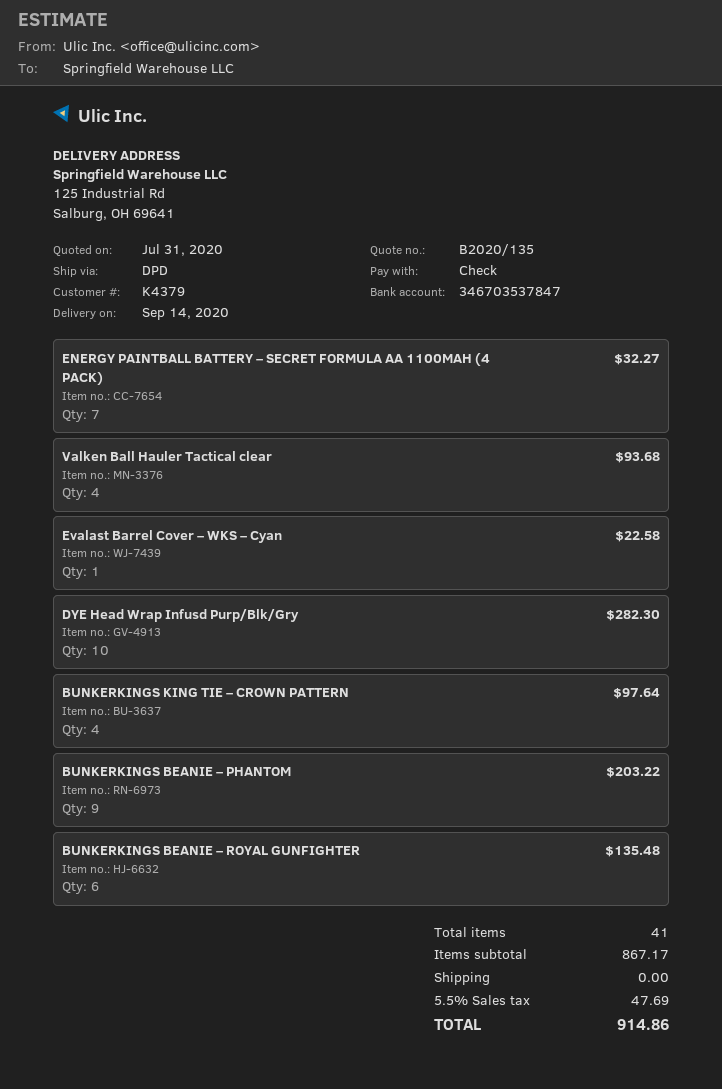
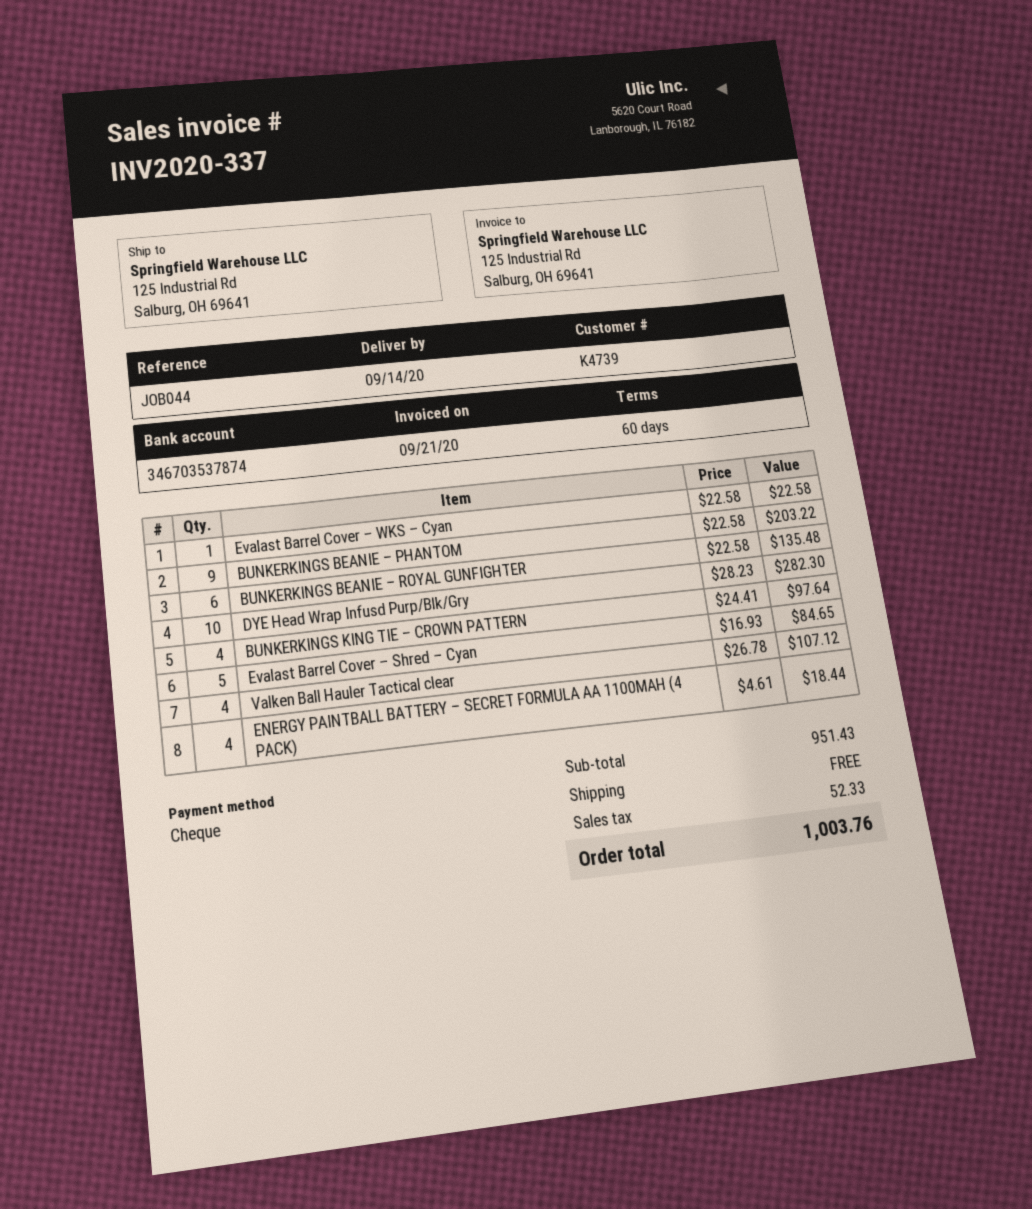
customer number: K4379 -> K4739
bank account: 346703537847 -> 346703537874
ENERGY PAINTBALL BATTERY – SECRET FORMULA AA 1100MAH (4 PACK): 7 for 32.27 -> 4 for 18.44
Valken Ball Hauler Tactical clear: 4 for 93.68 -> 4 for 107.12
Evalast Barrel Cover – Shred – Cyan: none -> 5 for 84.65
subtotal: 867.17 -> 951.43
tax: 47.69 -> 52.33
total: 914.86 -> 1003.76

